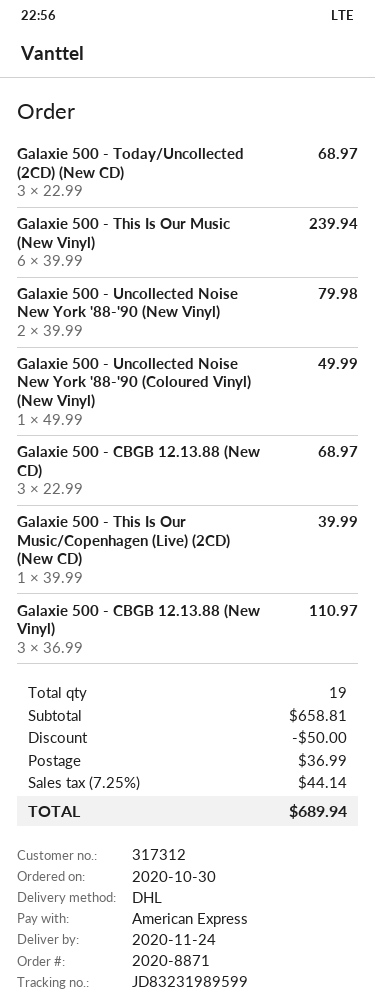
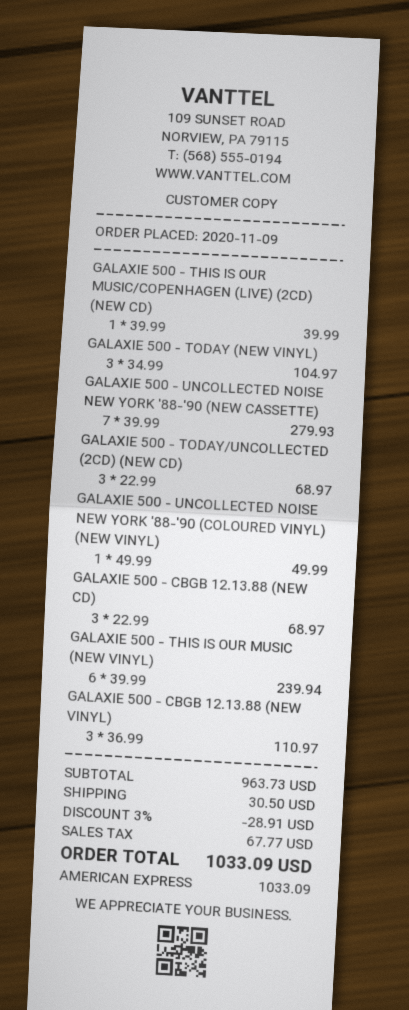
order date: 2020-10-30 -> 2020-11-09
Galaxie 500 - Uncollected Noise New York '88-'90 (New Vinyl): 2 x 39.99 = 79.98 -> none
GALAXIE 500 - TODAY (NEW VINYL): none -> 3 x 34.99 = 104.97
GALAXIE 500 - UNCOLLECTED NOISE NEW YORK '88-'90 (NEW CASSETTE): none -> 7 x 39.99 = 279.93
subtotal: 658.81 -> 963.73
discount: 50.00 -> 28.91
shipping: 36.99 -> 30.50
tax: 44.14 -> 67.77
total: 689.94 -> 1033.09

